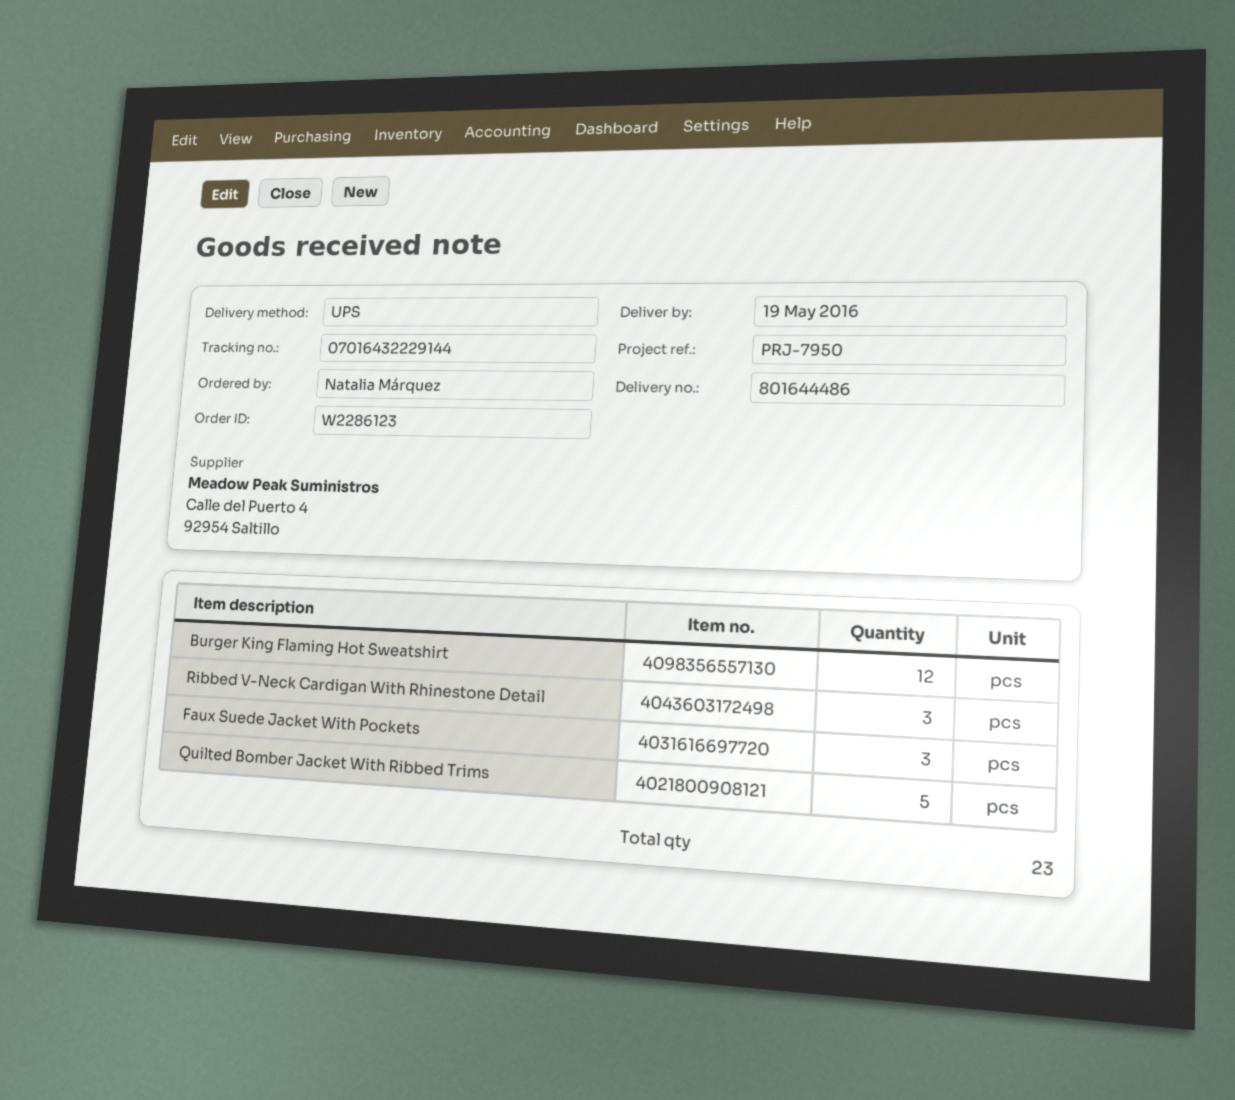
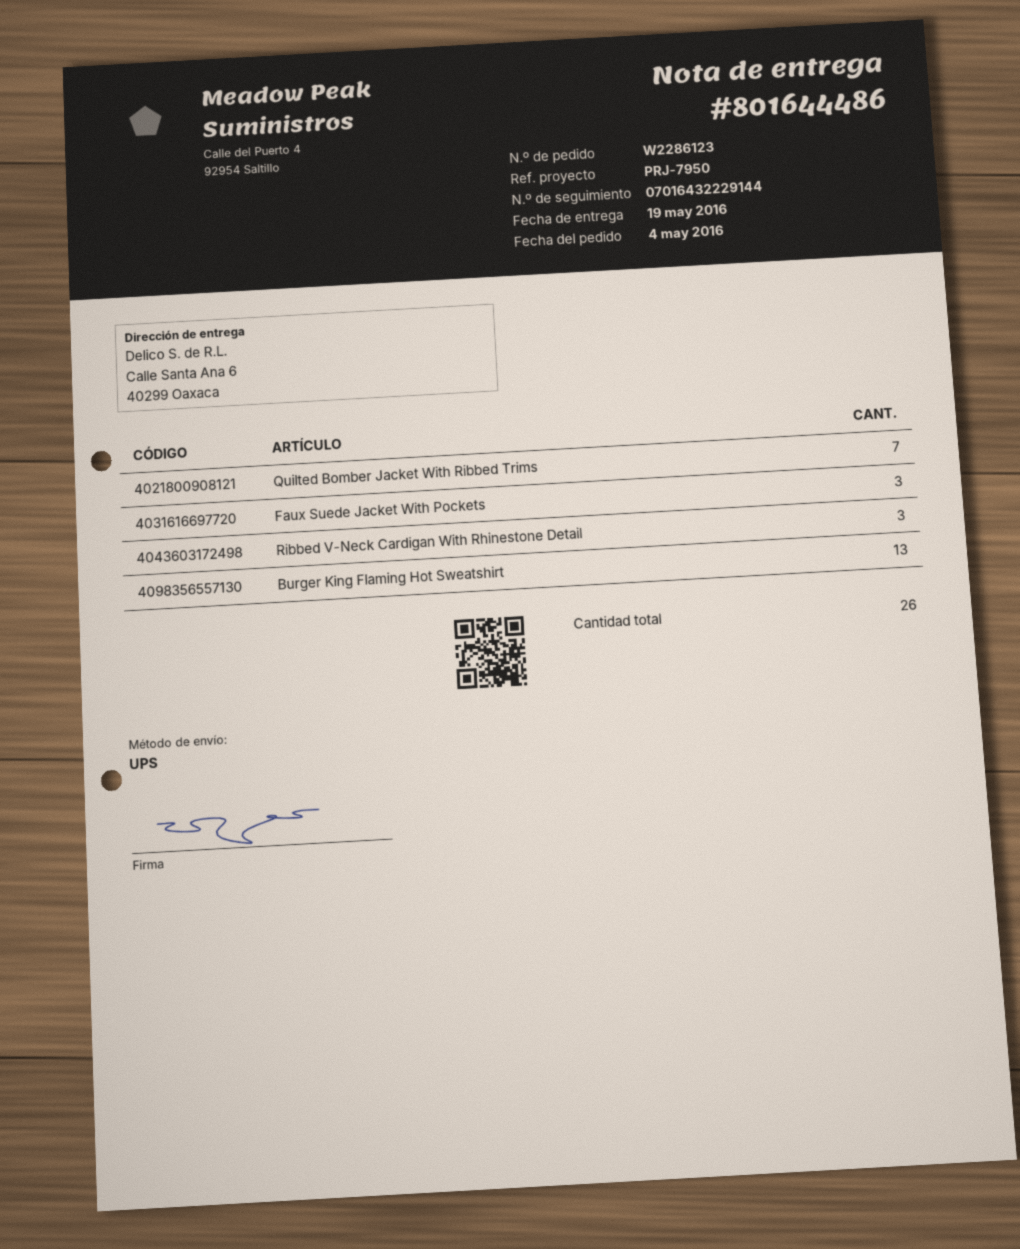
Burger King Flaming Hot Sweatshirt: 12 -> 13
Quilted Bomber Jacket With Ribbed Trims: 5 -> 7
total quantity: 23 -> 26

